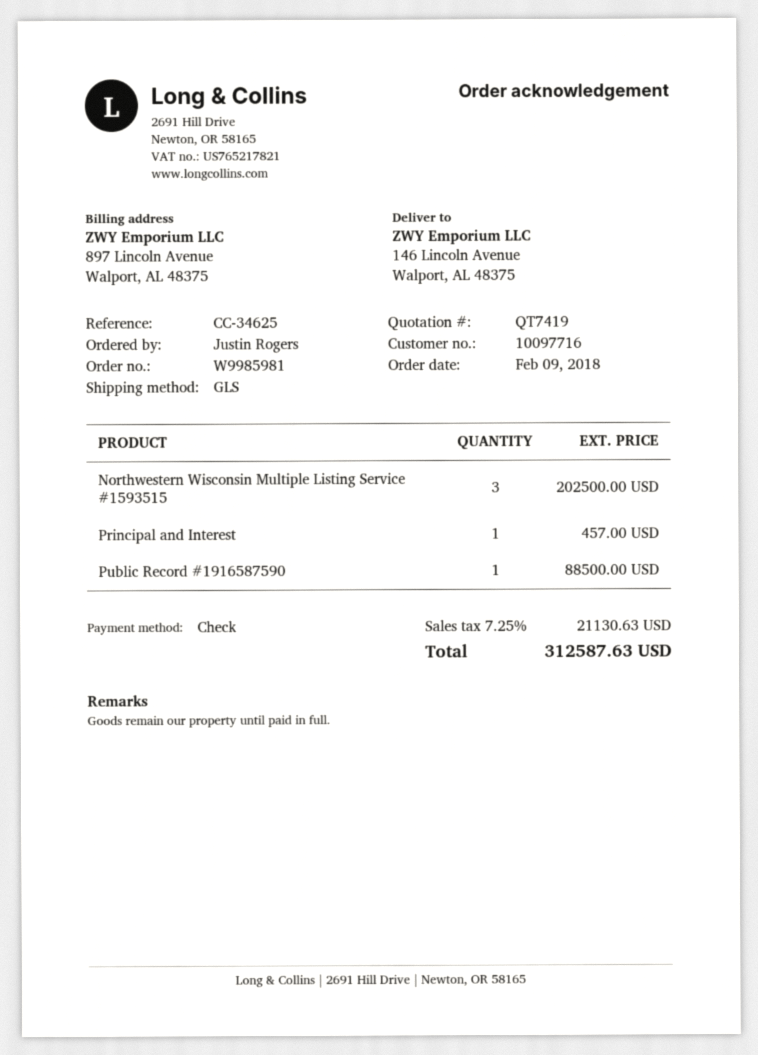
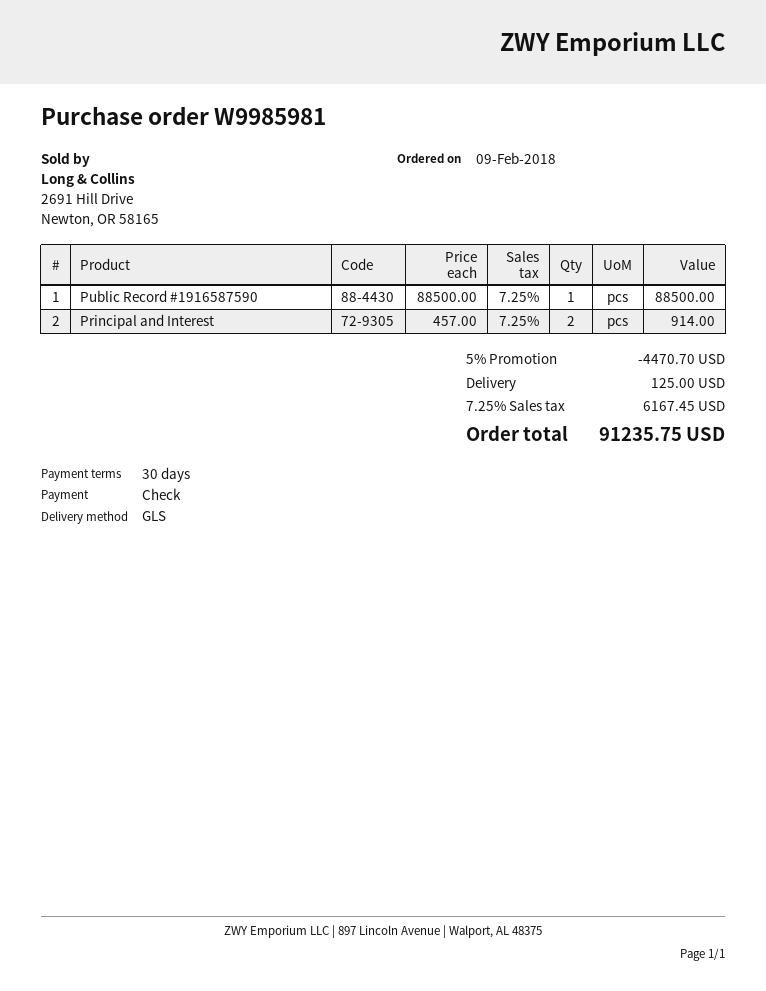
Northwestern Wisconsin Multiple Listing Service #1593515: 3 for 202500.00 -> none
Principal and Interest: 1 for 457.00 -> 2 for 914.00
discount: none -> 5% = 4470.70
shipping: none -> 125.00
tax: 7.25% = 21130.63 -> 7.25% = 6167.45
total: 312587.63 -> 91235.75

